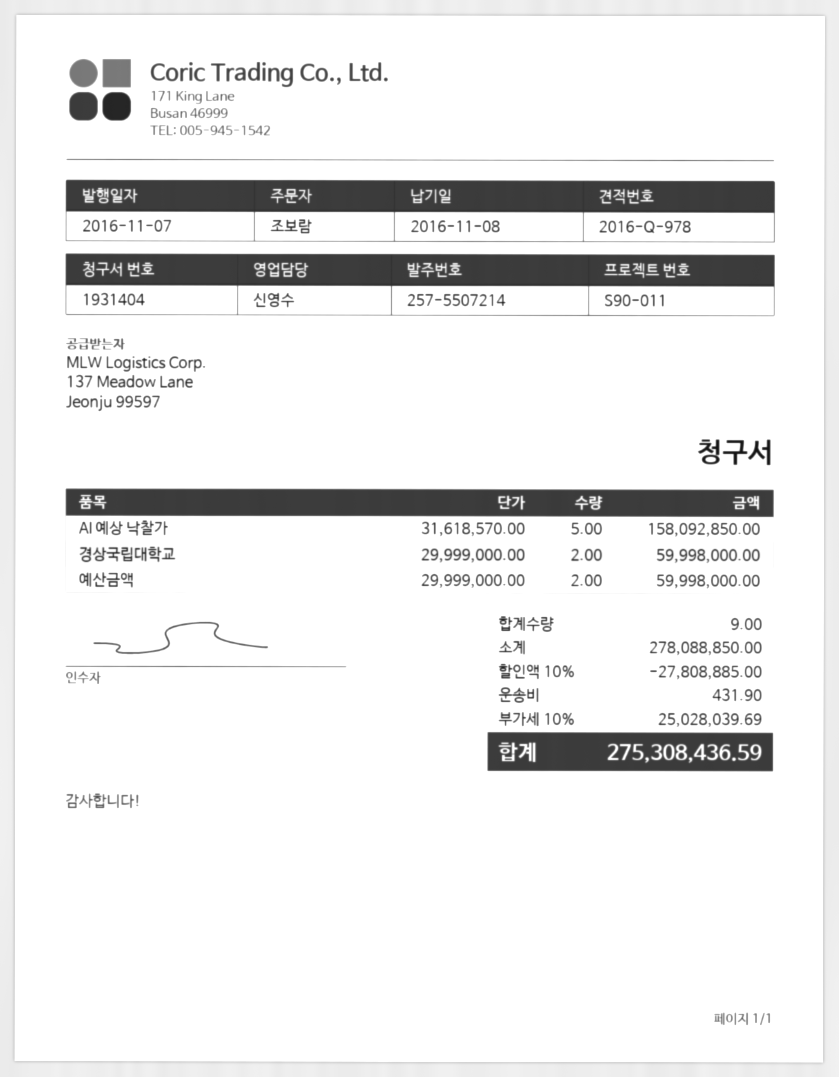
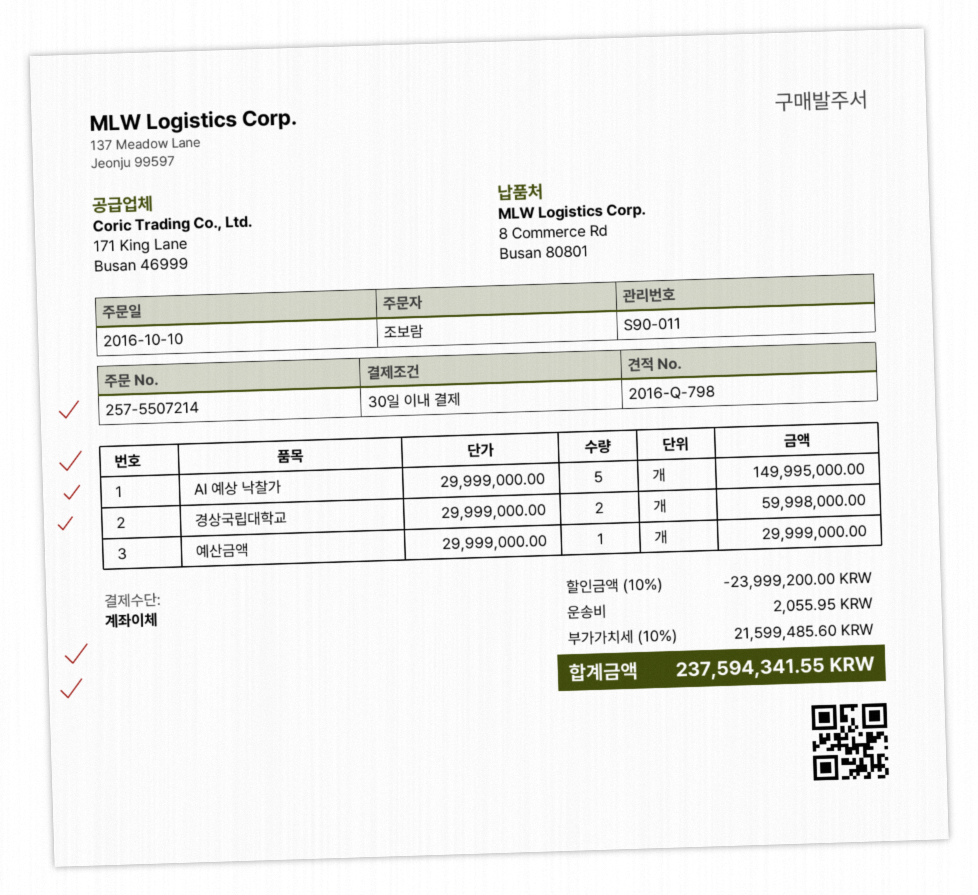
quote number: 2016-Q-978 -> 2016-Q-798
AI 예상 낙찰가: 5 x 31618570.00 = 158092850.00 -> 5 x 29999000.00 = 149995000.00
예산금액: 2 x 29999000.00 = 59998000.00 -> 1 x 29999000.00 = 29999000.00
discount: 10% = 27808885.00 -> 10% = 23999200.00
shipping: 431.90 -> 2055.95
tax: 10% = 25028039.69 -> 10% = 21599485.60
total: 275308436.59 -> 237594341.55

